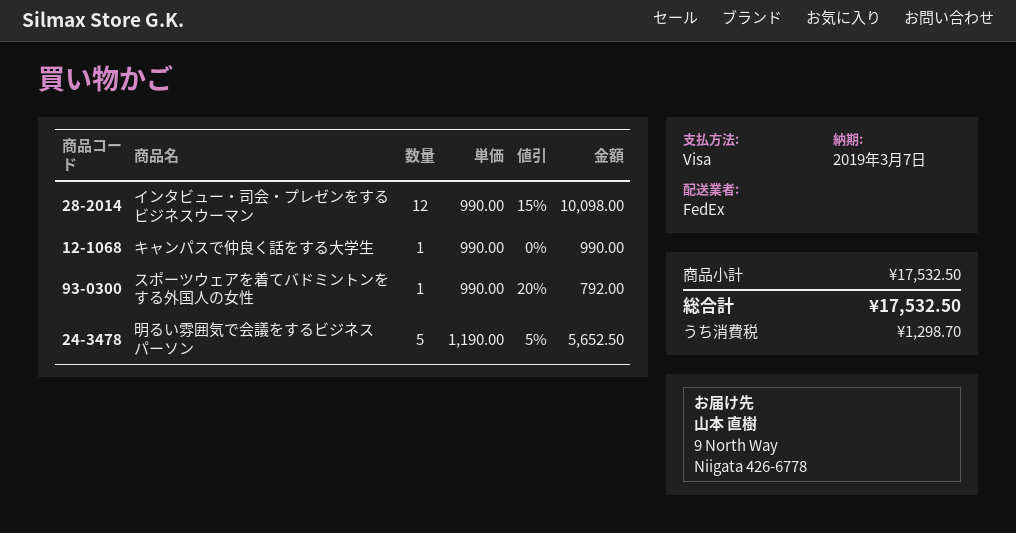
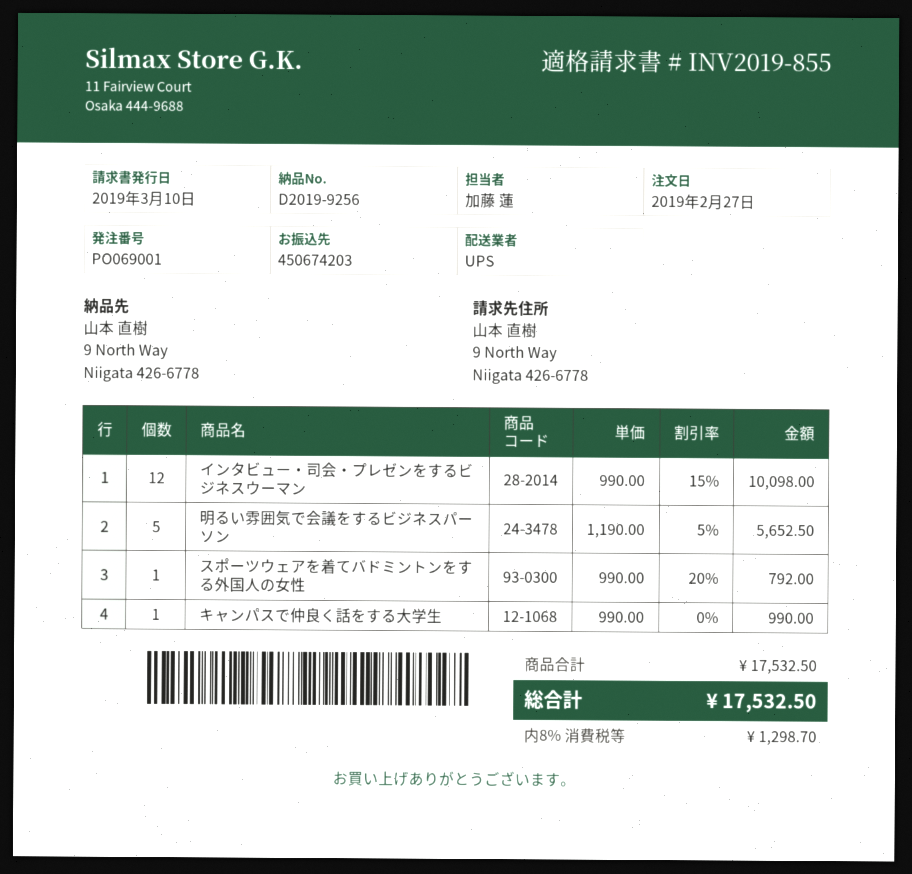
shipping method: FedEx -> UPS

